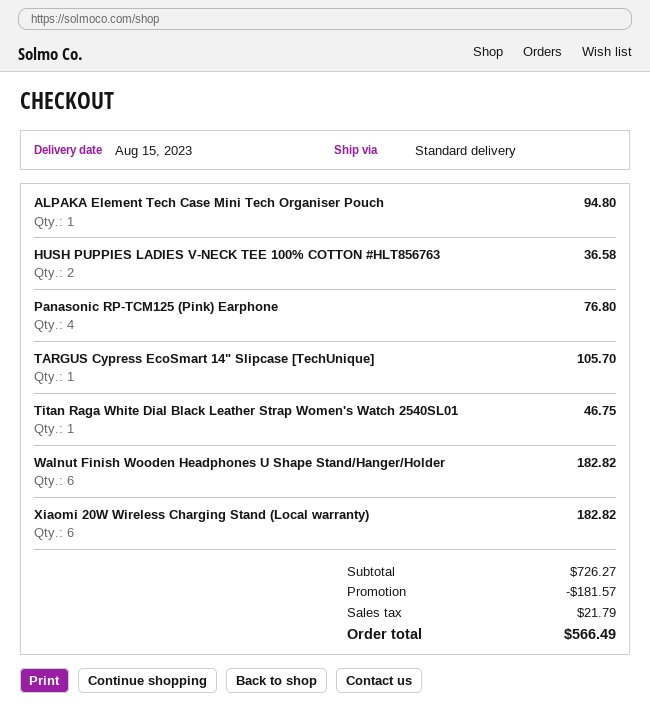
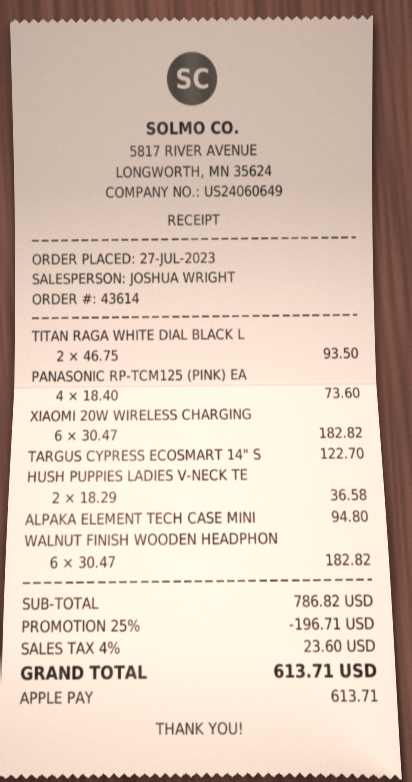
Panasonic RP-TCM125 (Pink) Earphone: 4 for 76.80 -> 4 for 73.60
TARGUS Cypress EcoSmart 14" Slipcase [TechUnique]: 1 for 105.70 -> 1 for 122.70
Titan Raga White Dial Black Leather Strap Women's Watch 2540SL01: 1 for 46.75 -> 2 for 93.50
subtotal: 726.27 -> 786.82
discount: 181.57 -> 196.71
tax: 21.79 -> 23.60
total: 566.49 -> 613.71

